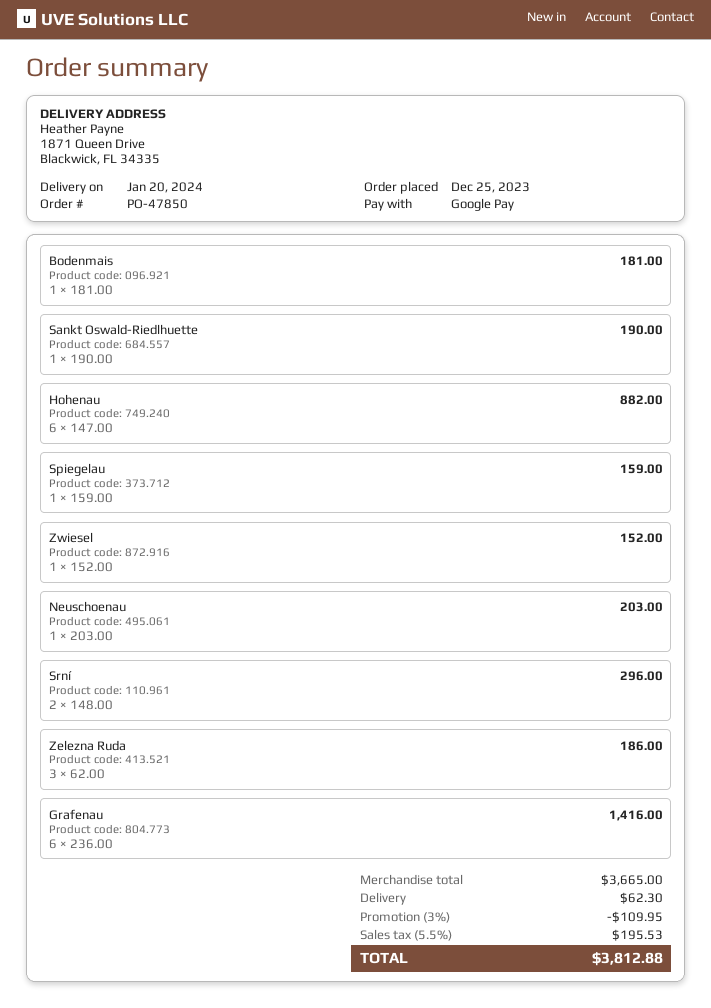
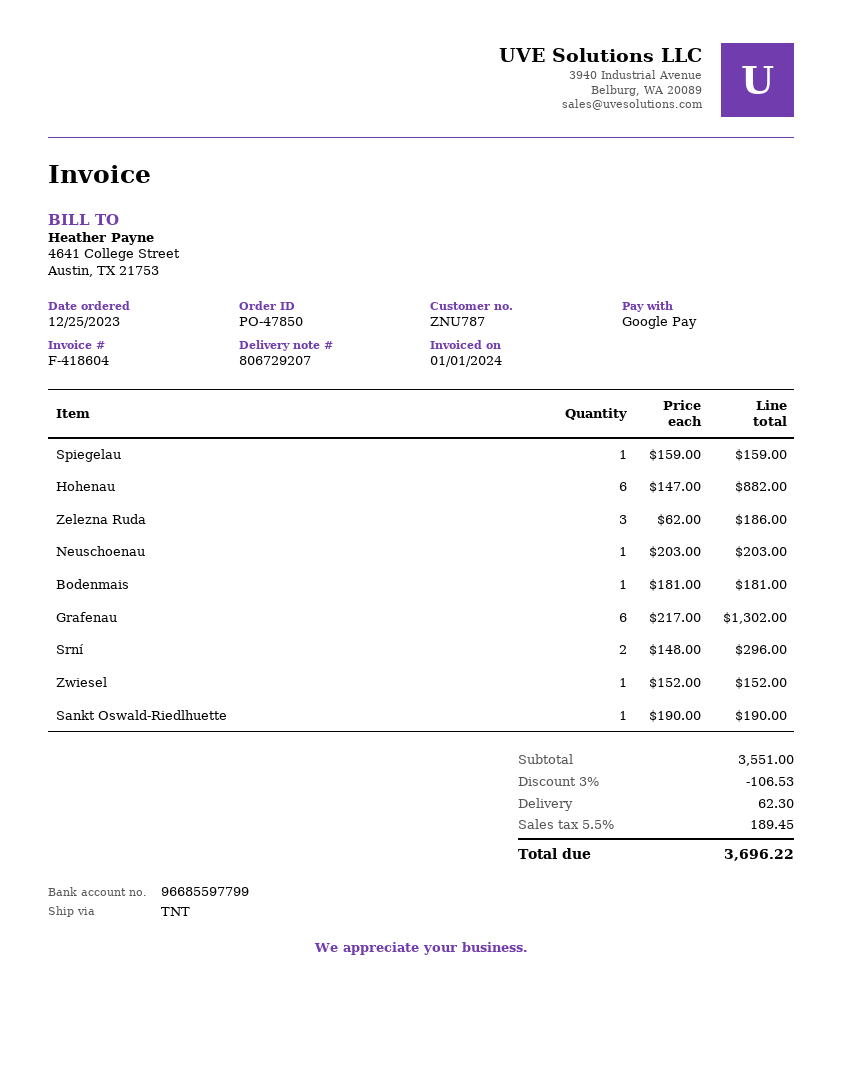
Grafenau: 6 x 236.00 = 1416.00 -> 6 x 217.00 = 1302.00
subtotal: 3665.00 -> 3551.00
discount: 3% = 109.95 -> 3% = 106.53
tax: 5.5% = 195.53 -> 5.5% = 189.45
total: 3812.88 -> 3696.22

